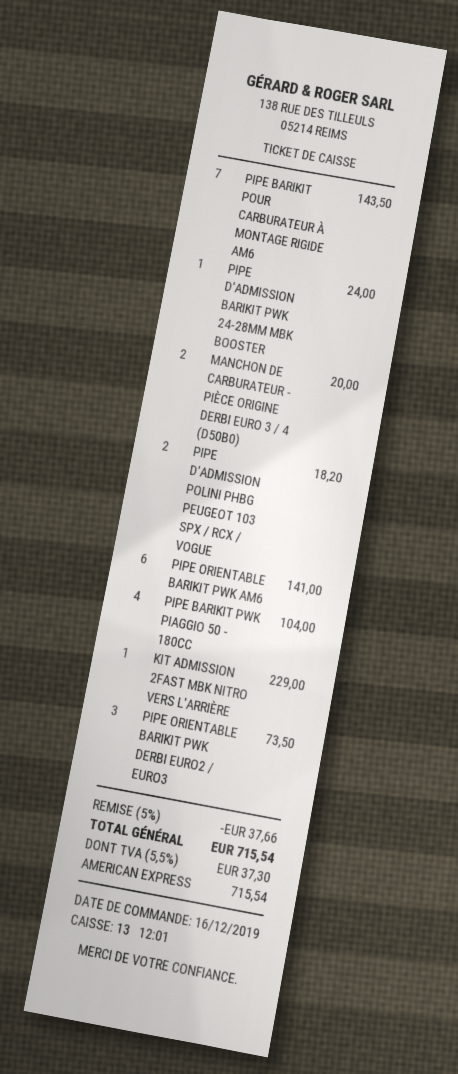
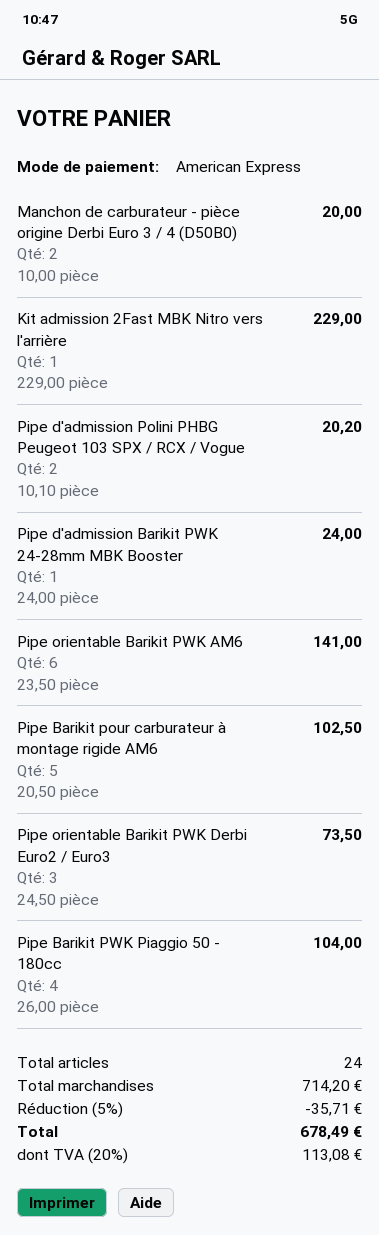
PIPE BARIKIT POUR CARBURATEUR À MONTAGE RIGIDE AM6: 7 for 143.50 -> 5 for 102.50
PIPE D'ADMISSION POLINI PHBG PEUGEOT 103 SPX / RCX / VOGUE: 2 for 18.20 -> 2 for 20.20
discount: 5% = 37.66 -> 5% = 35.71
tax: 5.5% = 37.30 -> 20% = 113.08
total: 715.54 -> 678.49

